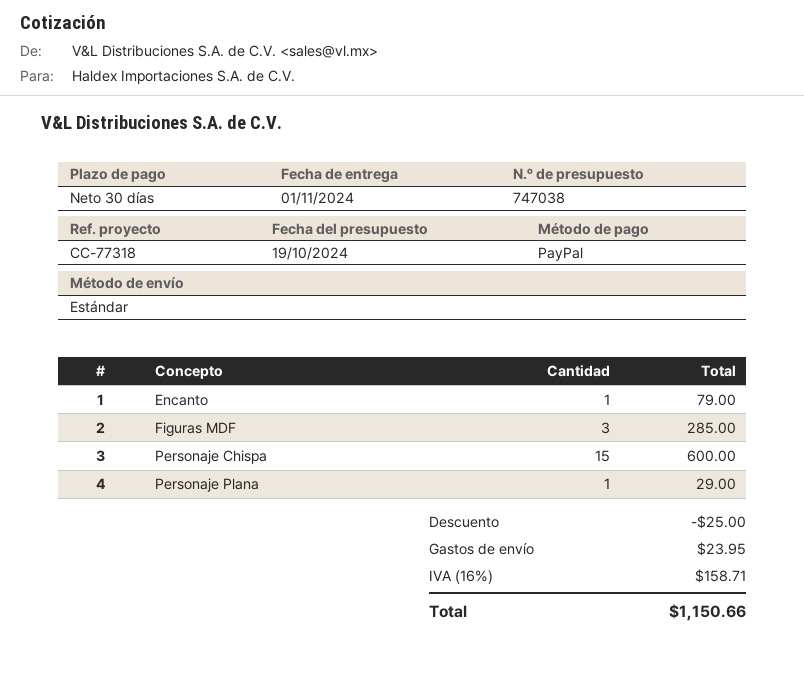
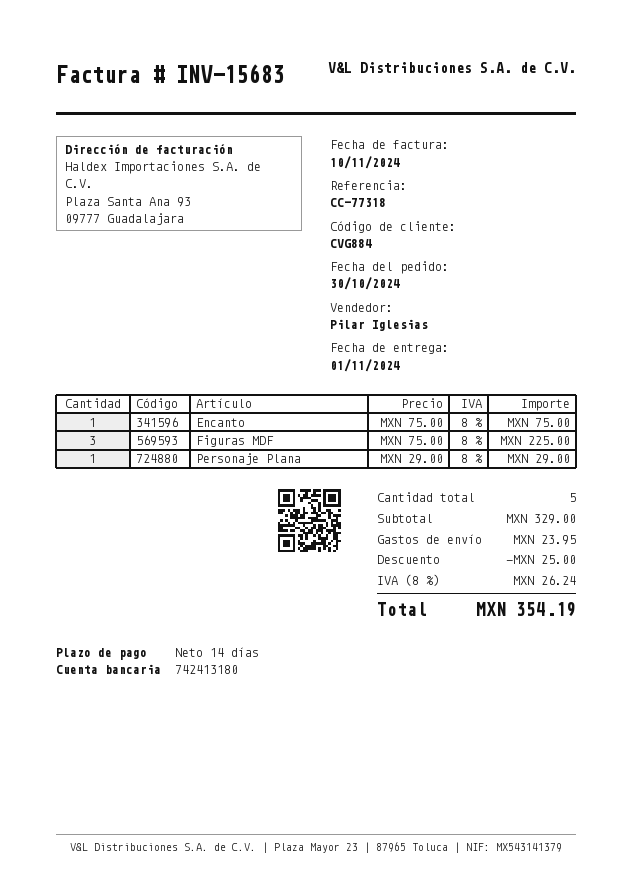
payment terms: 30 days -> 14 days
Encanto: 1 for 79.00 -> 1 for 75.00
Figuras MDF: 3 for 285.00 -> 3 for 225.00
Personaje Chispa: 15 for 600.00 -> none
tax: 16% = 158.71 -> 8% = 26.24
total: 1150.66 -> 354.19

